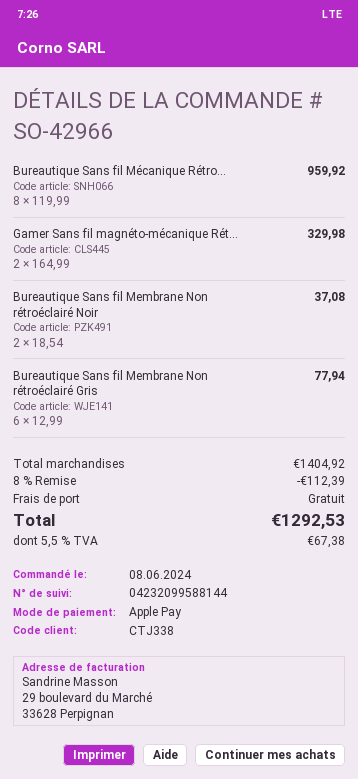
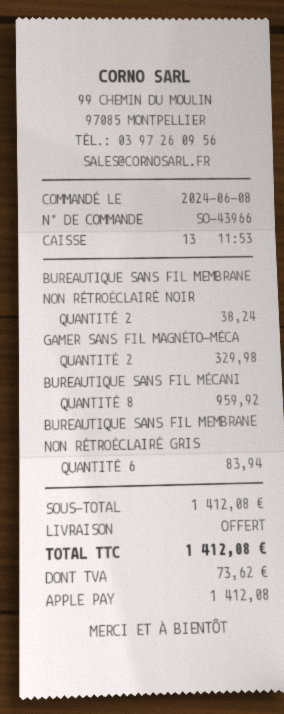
order number: SO-42966 -> SO-43966
Bureautique Sans fil Membrane Non rétroéclairé Noir: 2 for 37.08 -> 2 for 38.24
Bureautique Sans fil Membrane Non rétroéclairé Gris: 6 for 77.94 -> 6 for 83.94
subtotal: 1404.92 -> 1412.08
discount: 8% = 112.39 -> none
tax: 67.38 -> 73.62
total: 1292.53 -> 1412.08

